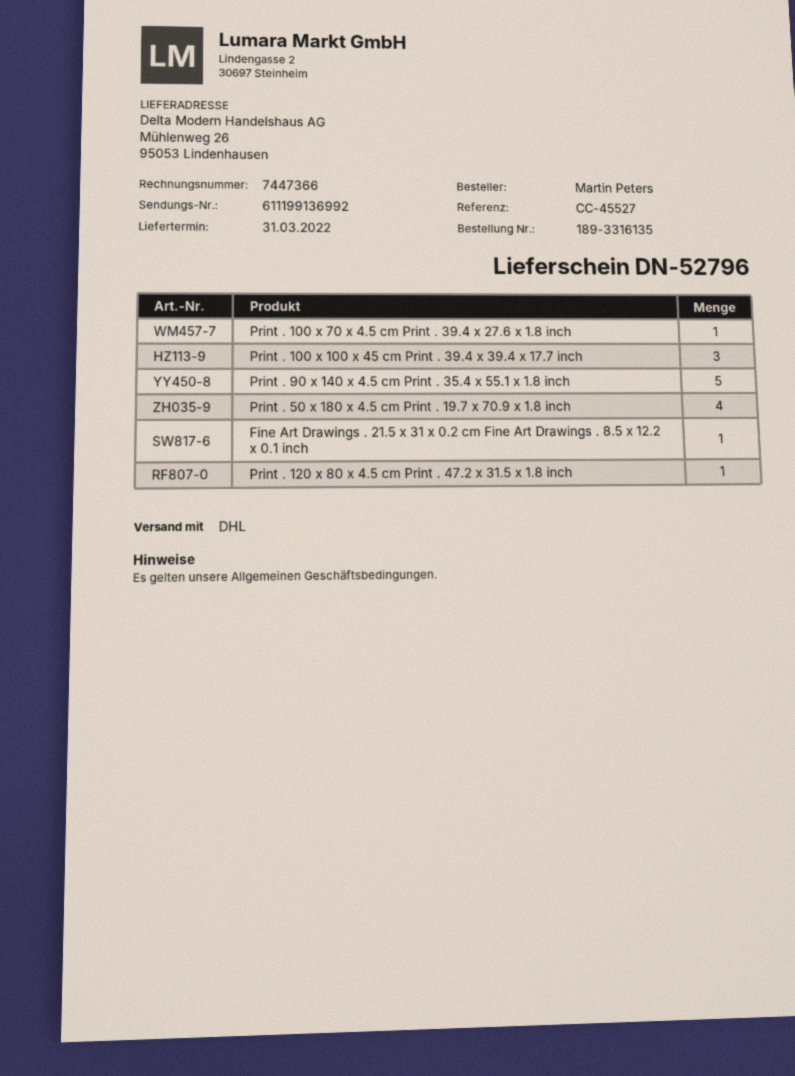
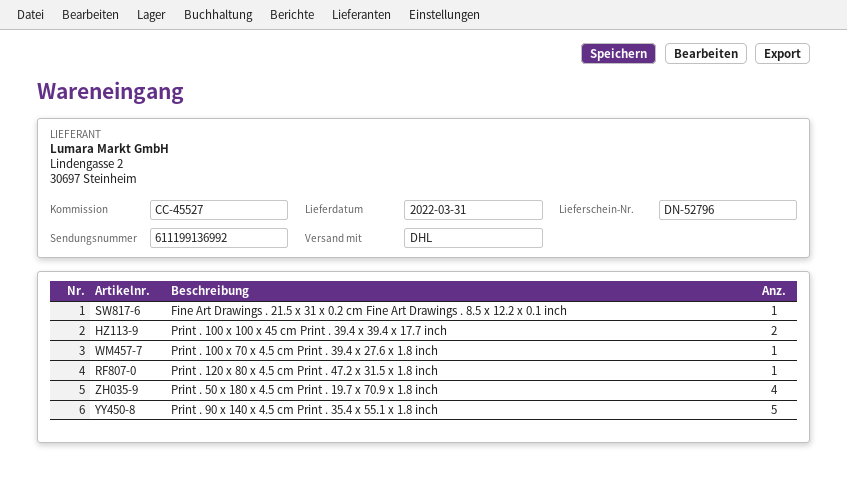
Print . 100 x 100 x 45 cm Print . 39.4 x 39.4 x 17.7 inch: 3 -> 2

